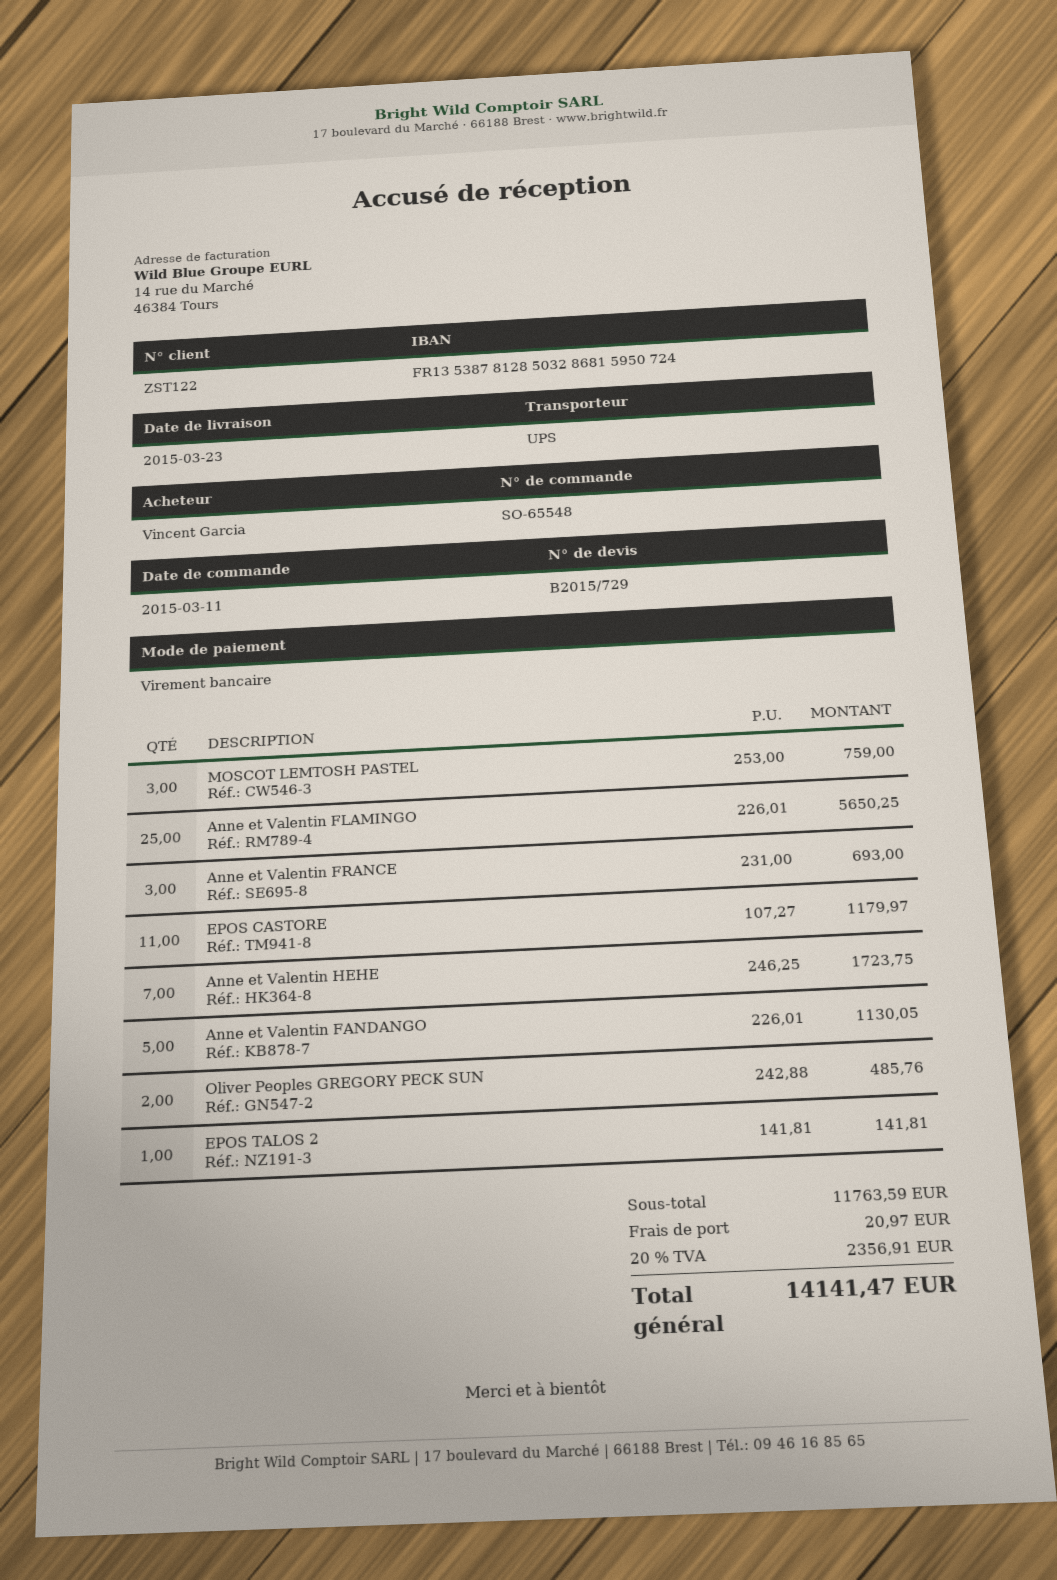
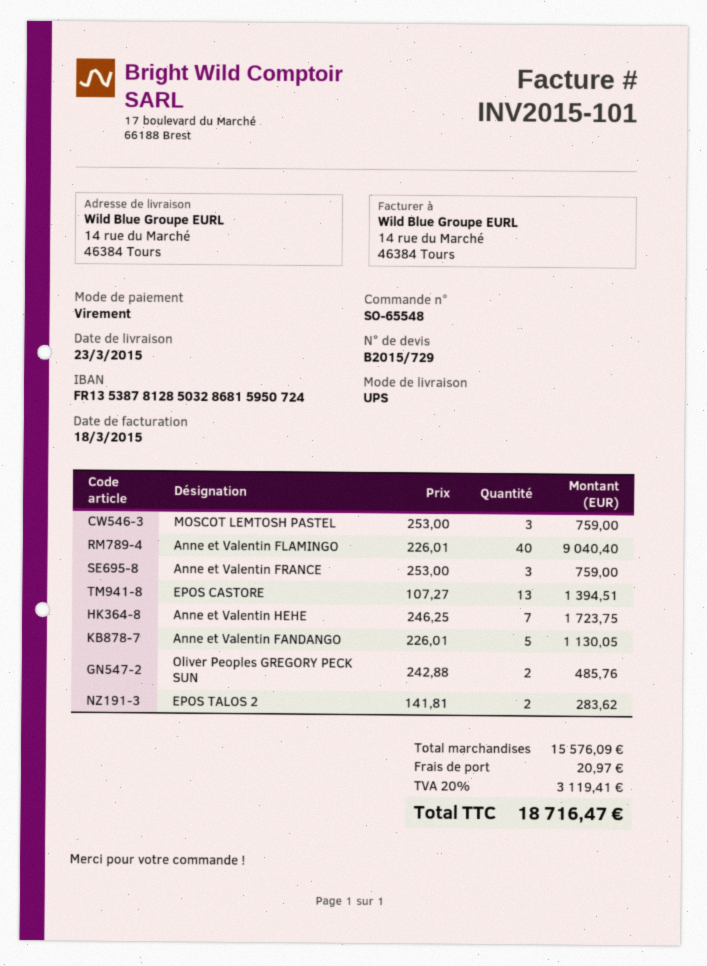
Anne et Valentin FLAMINGO: 25 x 226.01 = 5650.25 -> 40 x 226.01 = 9040.40
Anne et Valentin FRANCE: 3 x 231.00 = 693.00 -> 3 x 253.00 = 759.00
EPOS CASTORE: 11 x 107.27 = 1179.97 -> 13 x 107.27 = 1394.51
EPOS TALOS 2: 1 x 141.81 = 141.81 -> 2 x 141.81 = 283.62
subtotal: 11763.59 -> 15576.09
tax: 20% = 2356.91 -> 20% = 3119.41
total: 14141.47 -> 18716.47

